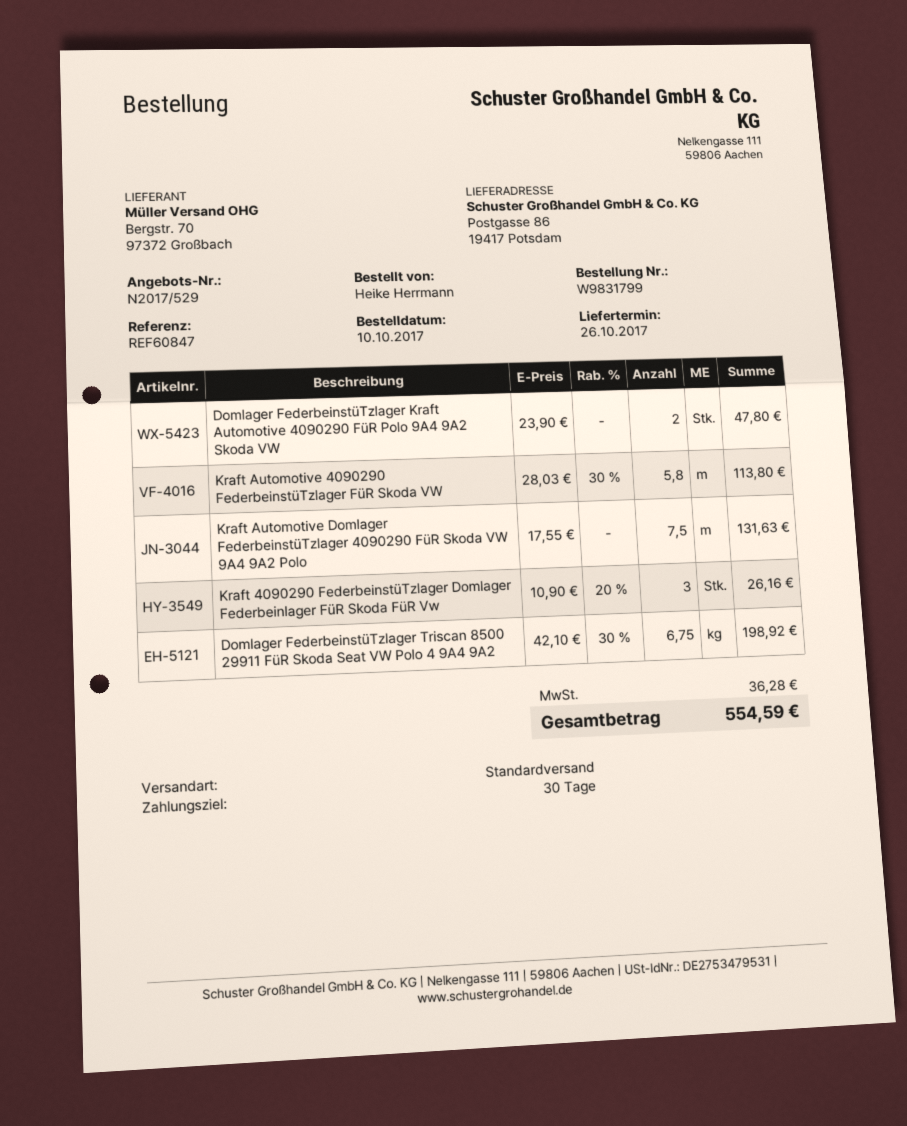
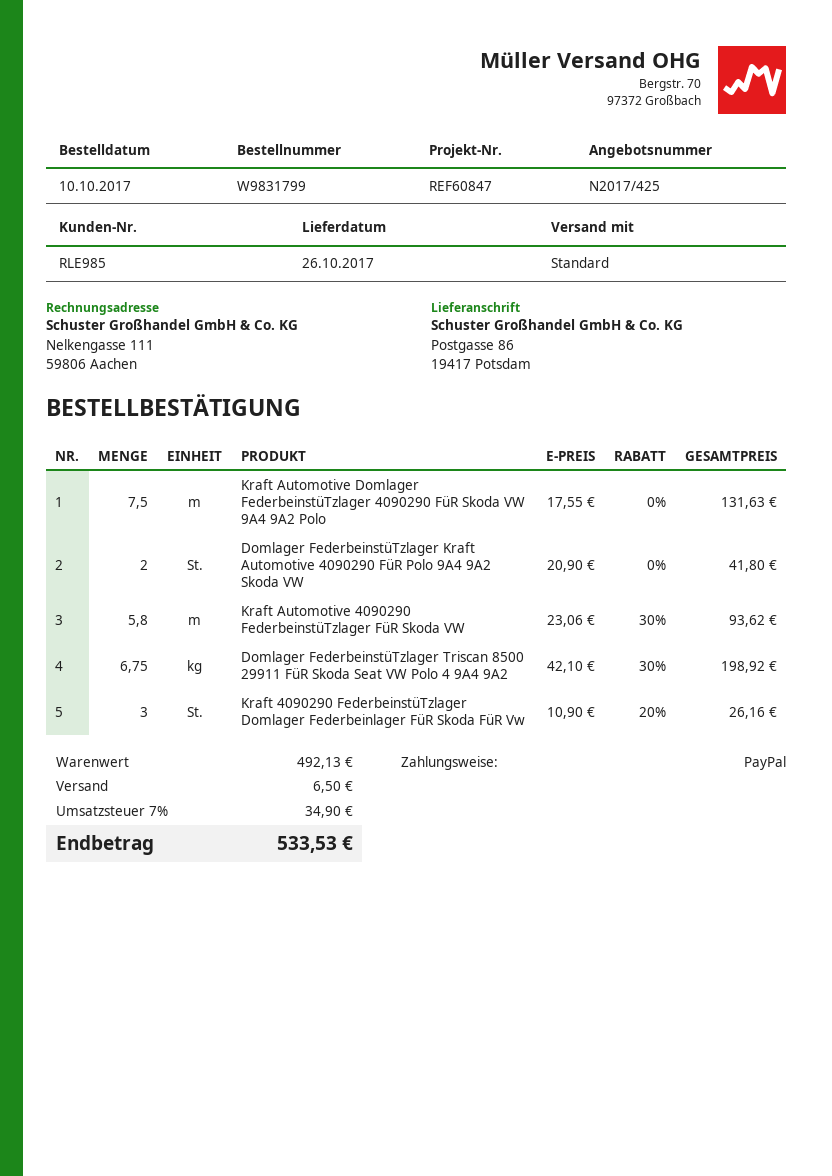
quote number: N2017/529 -> N2017/425
Domlager FederbeinstüTzlager Kraft Automotive 4090290 FüR Polo 9A4 9A2 Skoda VW: 2 x 23.90 = 47.80 -> 2 x 20.90 = 41.80
Kraft Automotive 4090290 FederbeinstüTzlager FüR Skoda VW: 5.8 x 28.03 - 30% = 113.80 -> 5.8 x 23.06 - 30% = 93.62
shipping: none -> 6.50
tax: 36.28 -> 34.90
total: 554.59 -> 533.53

